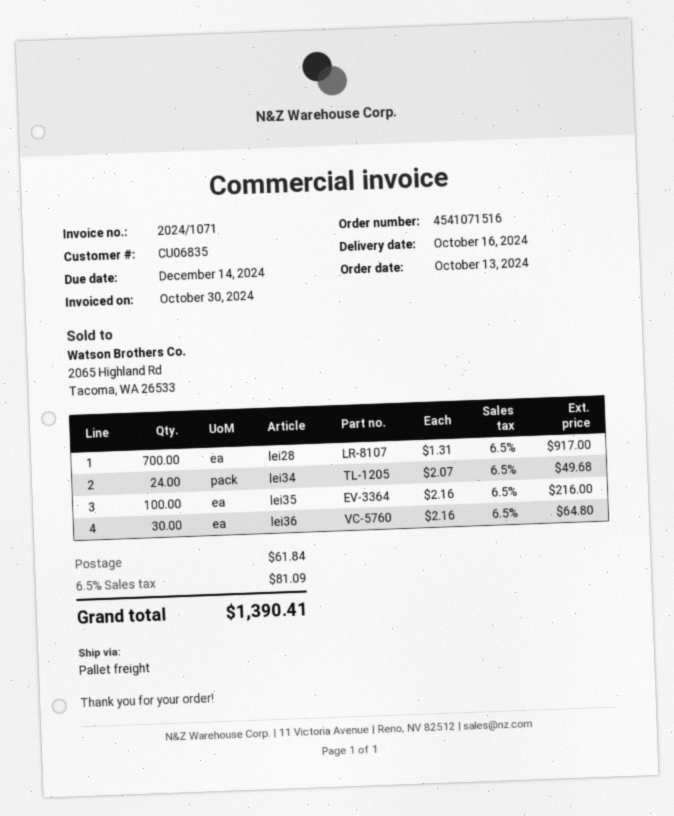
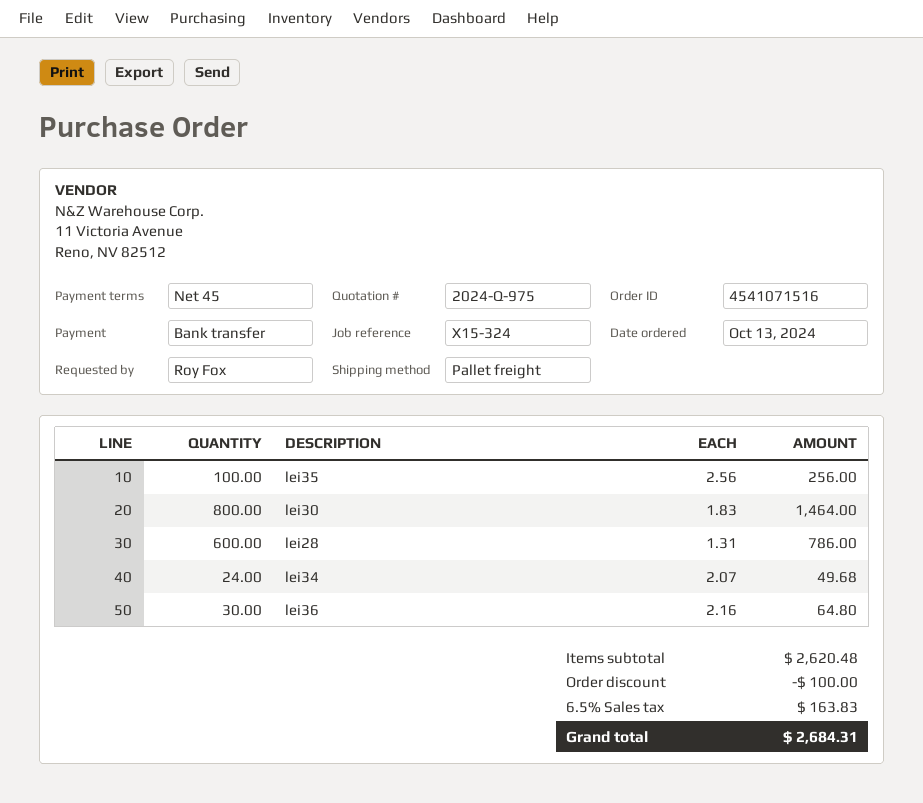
lei28: 700 x 1.31 = 917.00 -> 600 x 1.31 = 786.00
lei35: 100 x 2.16 = 216.00 -> 100 x 2.56 = 256.00
lei30: none -> 800 x 1.83 = 1464.00
discount: none -> 100.00
shipping: 61.84 -> none
tax: 6.5% = 81.09 -> 6.5% = 163.83
total: 1390.41 -> 2684.31

